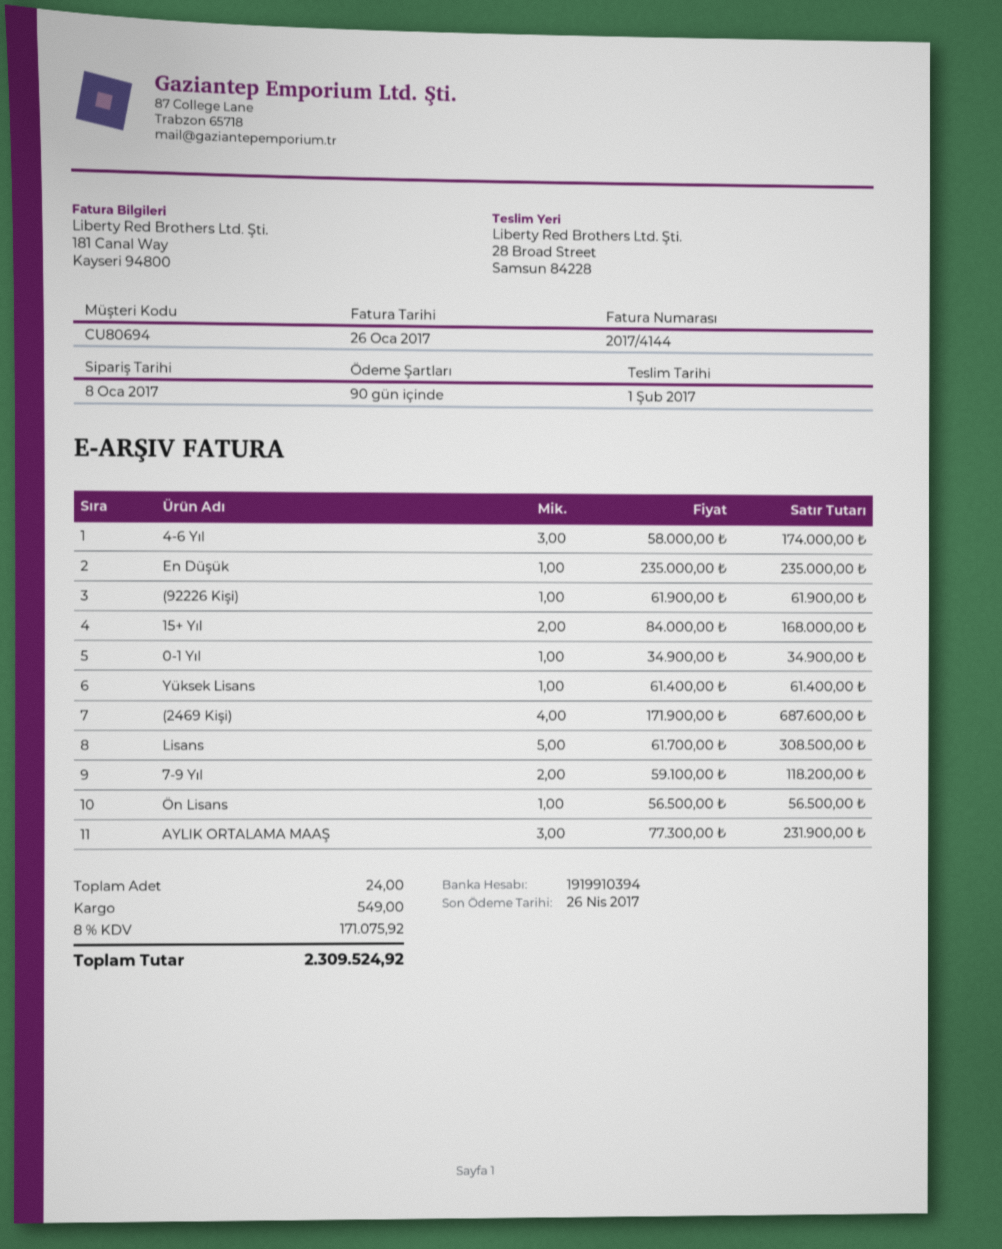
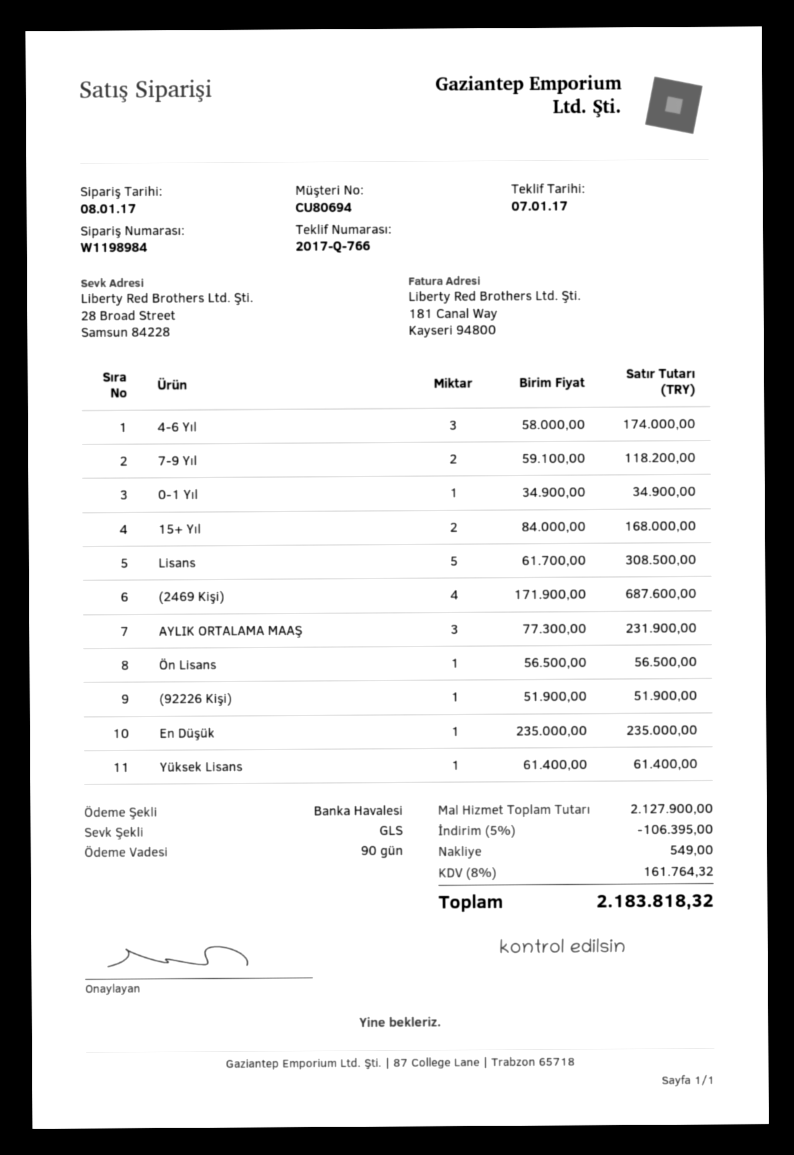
(92226 Kişi): 1 x 61900.00 = 61900.00 -> 1 x 51900.00 = 51900.00
discount: none -> 5% = 106395.00
tax: 8% = 171075.92 -> 8% = 161764.32
total: 2309524.92 -> 2183818.32

